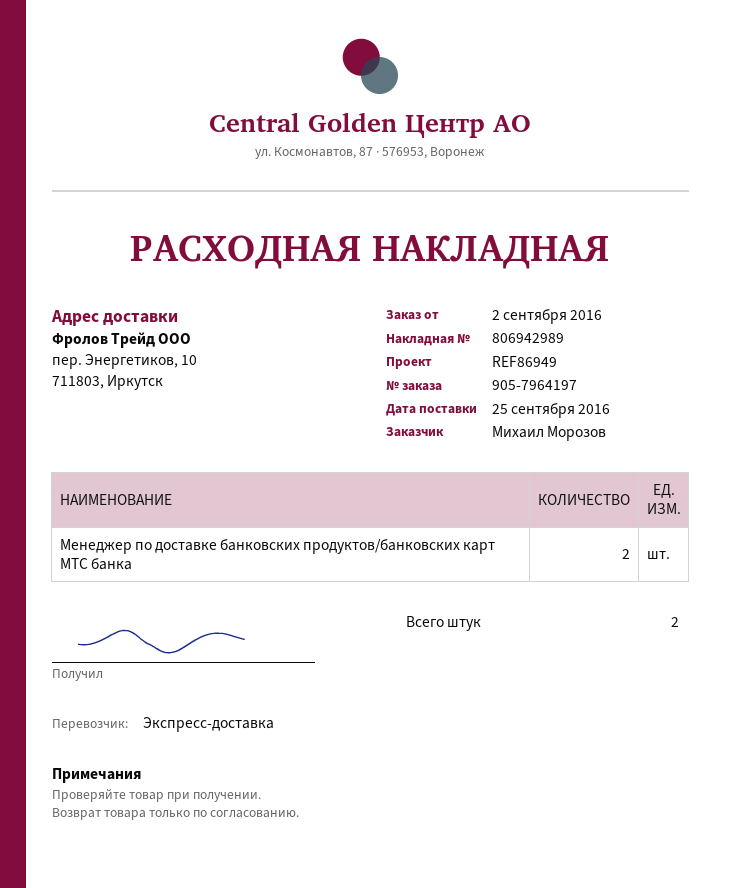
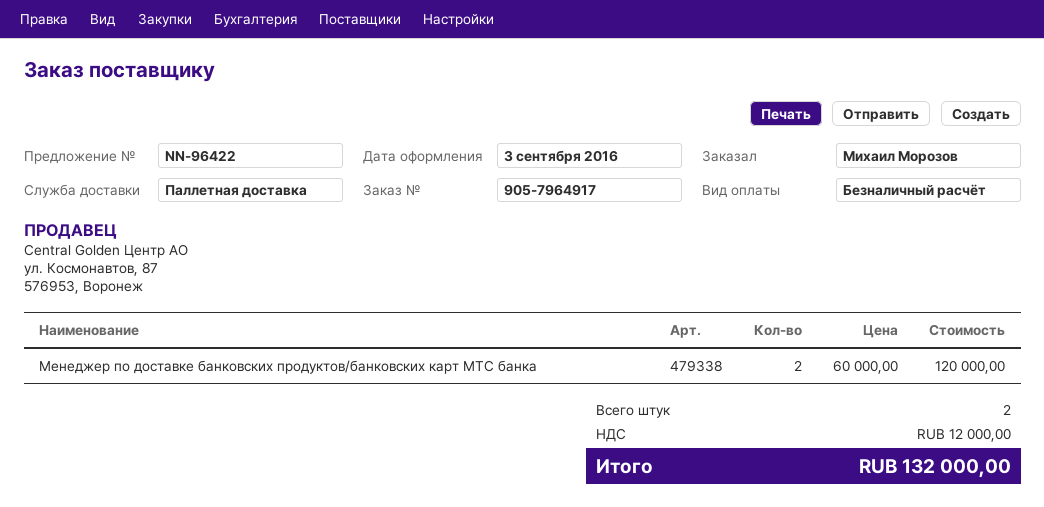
order number: 905-7964197 -> 905-7964917
order date: 2016-09-02 -> 2016-09-03
shipping method: express -> pallet freight

